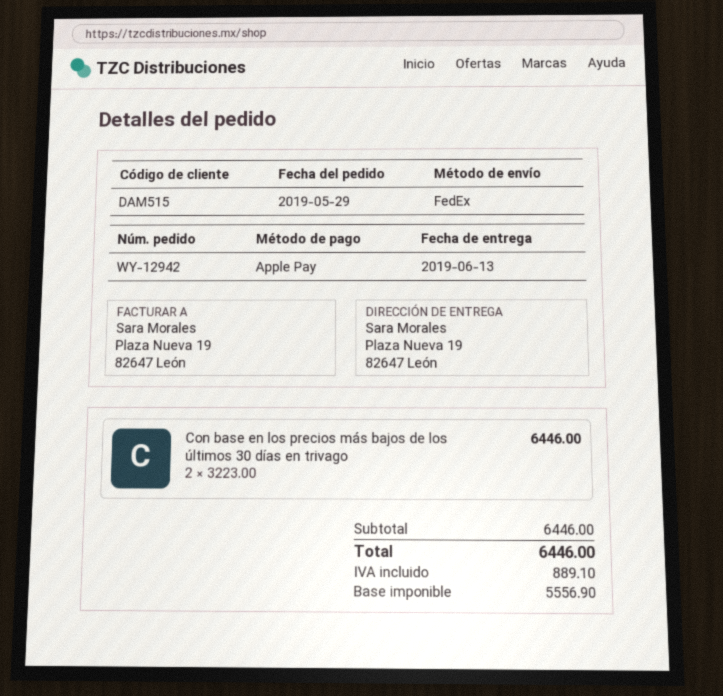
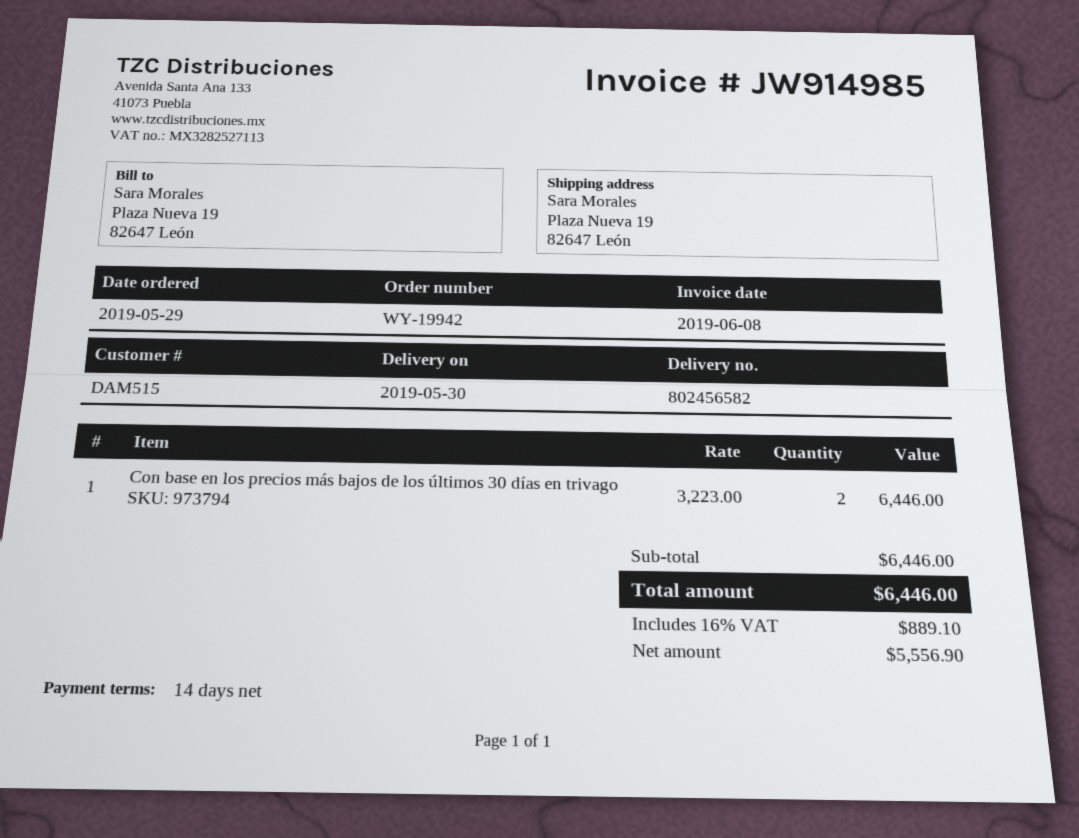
order number: WY-12942 -> WY-19942
delivery date: 2019-06-13 -> 2019-05-30

